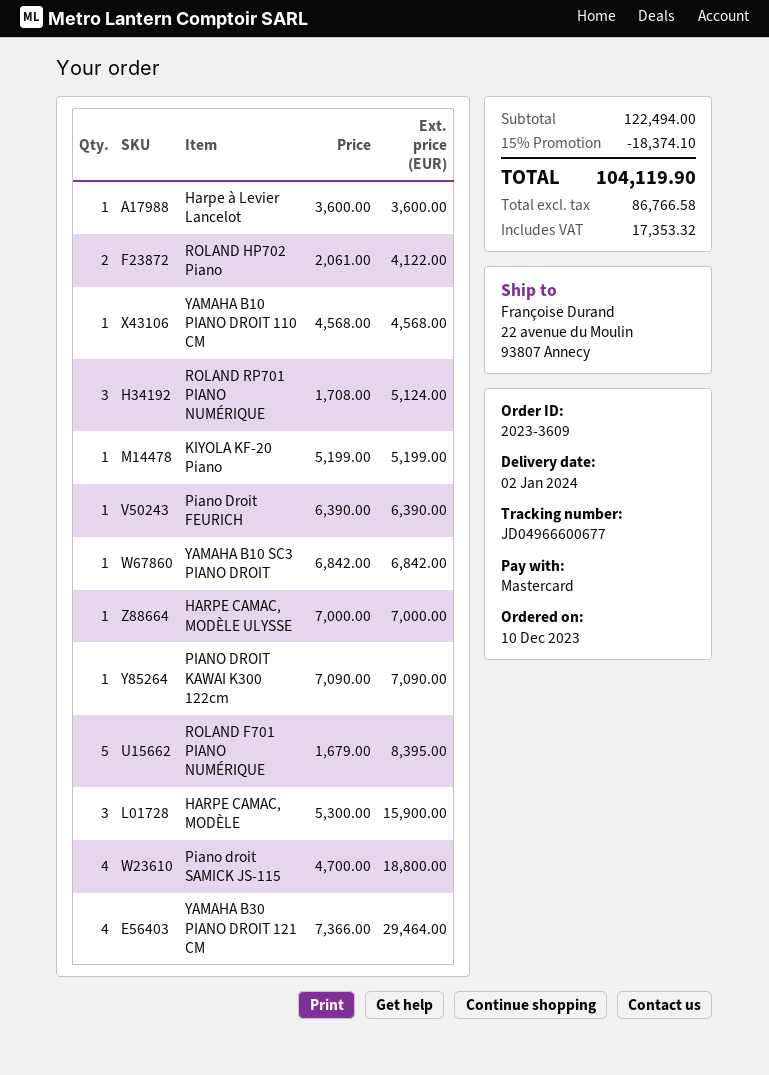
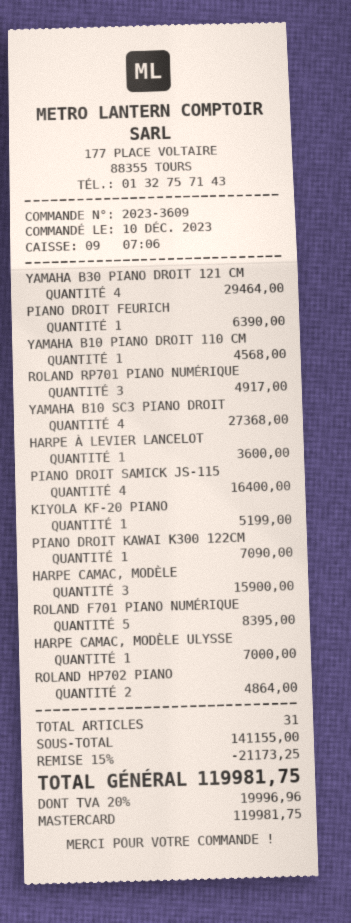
ROLAND HP702 Piano: 2 for 4122.00 -> 2 for 4864.00
ROLAND RP701 PIANO NUMÉRIQUE: 3 for 5124.00 -> 3 for 4917.00
YAMAHA B10 SC3 PIANO DROIT: 1 for 6842.00 -> 4 for 27368.00
Piano droit SAMICK JS-115: 4 for 18800.00 -> 4 for 16400.00
subtotal: 122494.00 -> 141155.00
discount: 15% = 18374.10 -> 15% = 21173.25
tax: 17353.32 -> 19996.96
total: 104119.90 -> 119981.75

